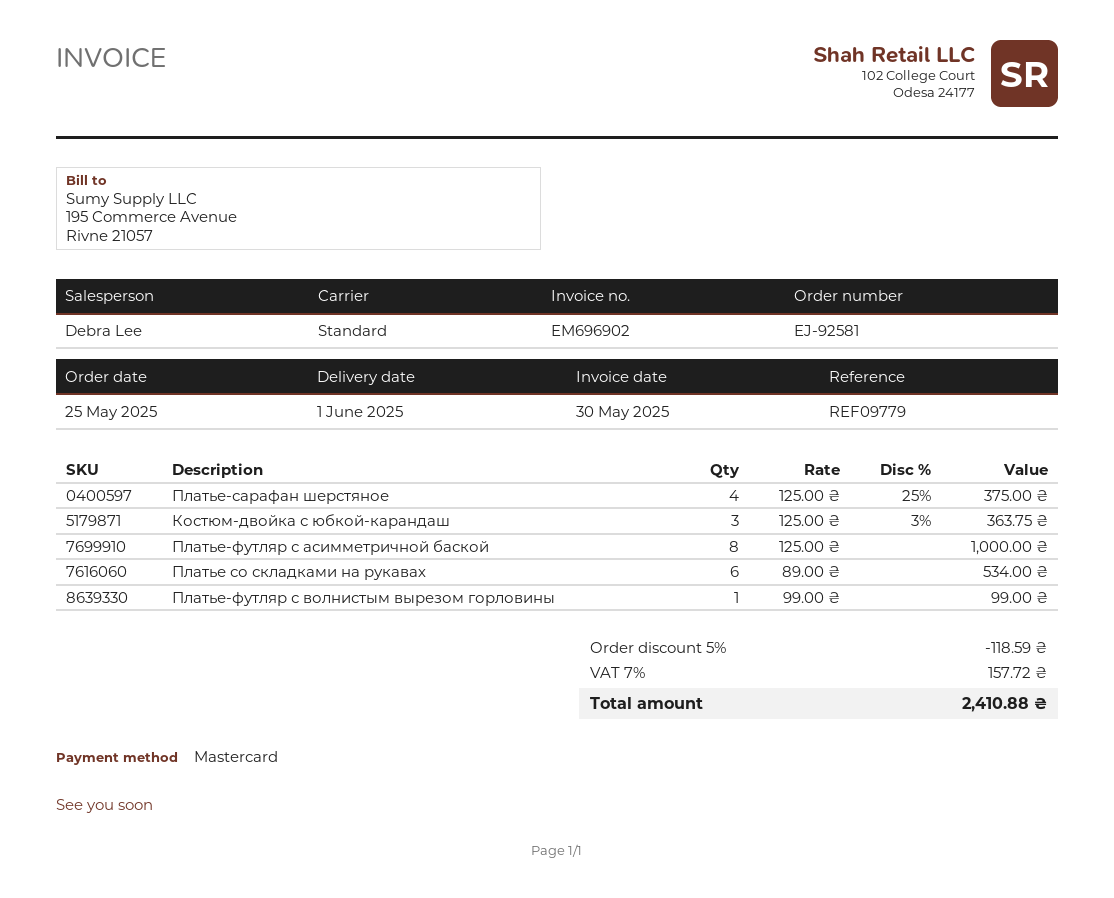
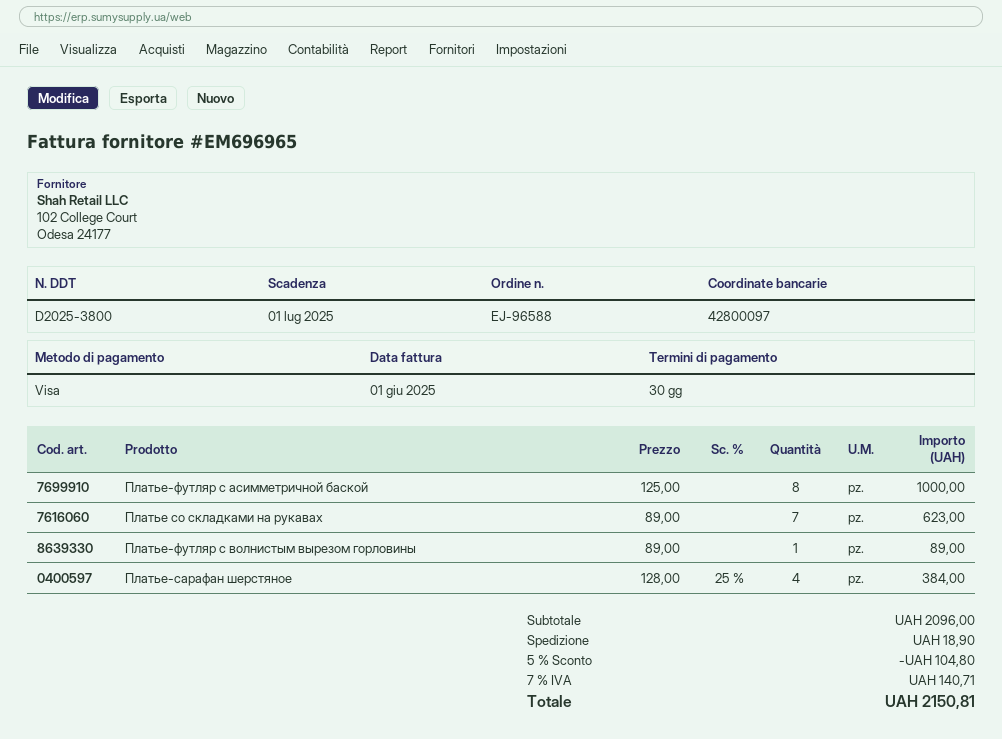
order number: EJ-92581 -> EJ-96588
invoice number: EM696902 -> EM696965
invoice date: 2025-05-30 -> 2025-06-01
payment method: Mastercard -> Visa
Платье-сарафан шерстяное: 4 x 125.00 - 25% = 375.00 -> 4 x 128.00 - 25% = 384.00
Костюм-двойка с юбкой-карандаш: 3 x 125.00 - 3% = 363.75 -> none
Платье со складками на рукавах: 6 x 89.00 = 534.00 -> 7 x 89.00 = 623.00
Платье-футляр с волнистым вырезом горловины: 1 x 99.00 = 99.00 -> 1 x 89.00 = 89.00
discount: 5% = 118.59 -> 5% = 104.80
shipping: none -> 18.90
tax: 7% = 157.72 -> 7% = 140.71
total: 2410.88 -> 2150.81

